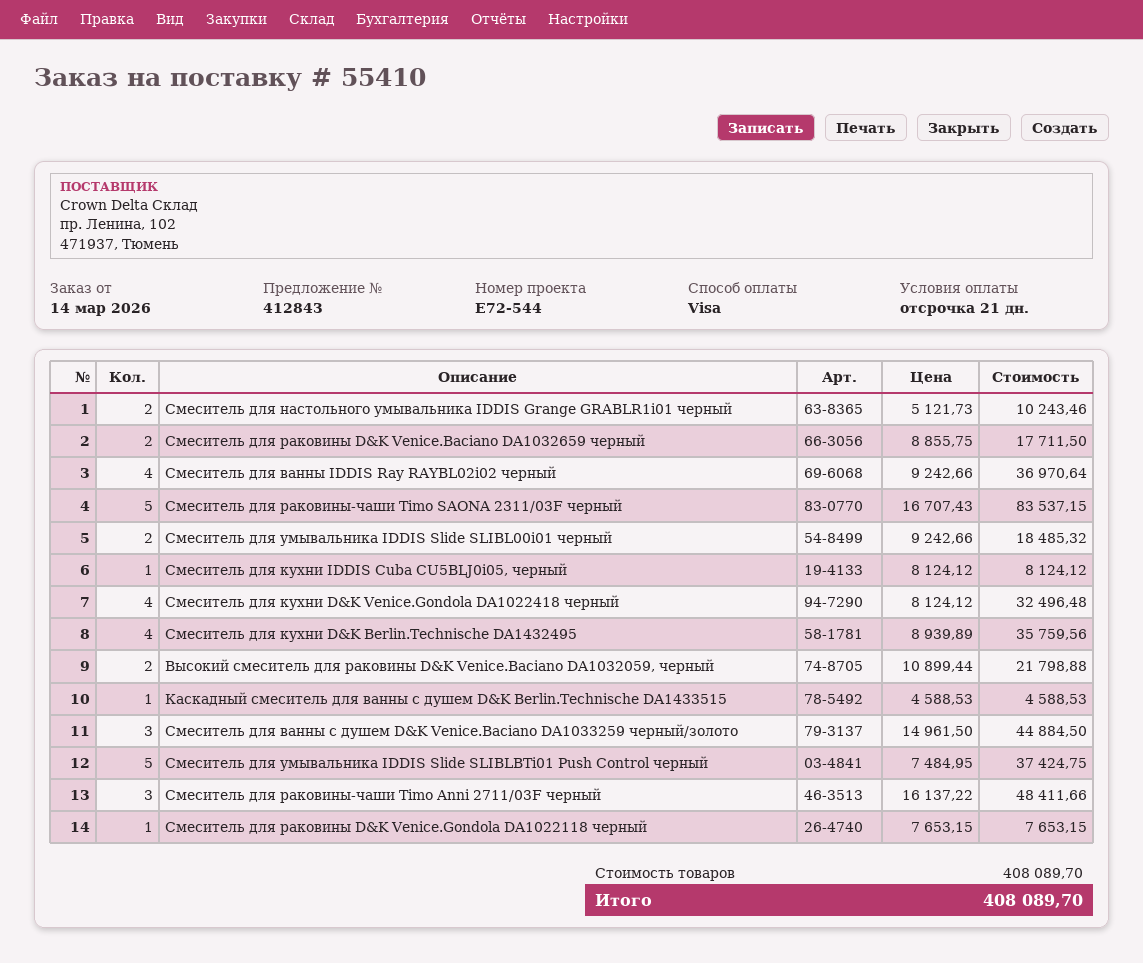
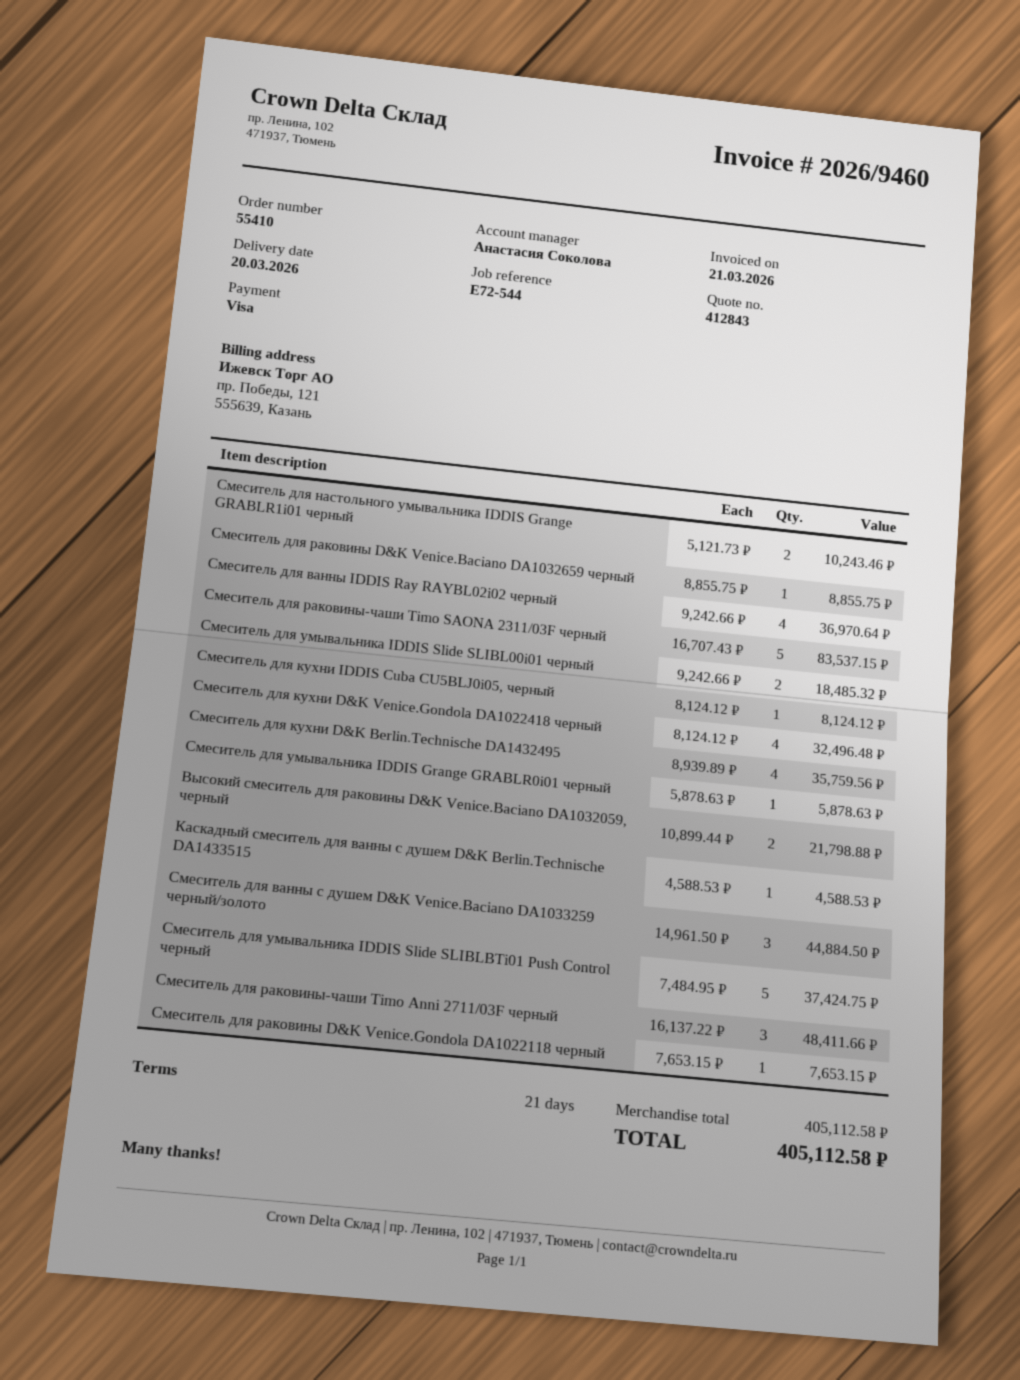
Смеситель для раковины D&K Venice.Baciano DA1032659 черный: 2 x 8855.75 = 17711.50 -> 1 x 8855.75 = 8855.75
Смеситель для умывальника IDDIS Grange GRABLR0i01 черный: none -> 1 x 5878.63 = 5878.63
subtotal: 408089.70 -> 405112.58
total: 408089.70 -> 405112.58

